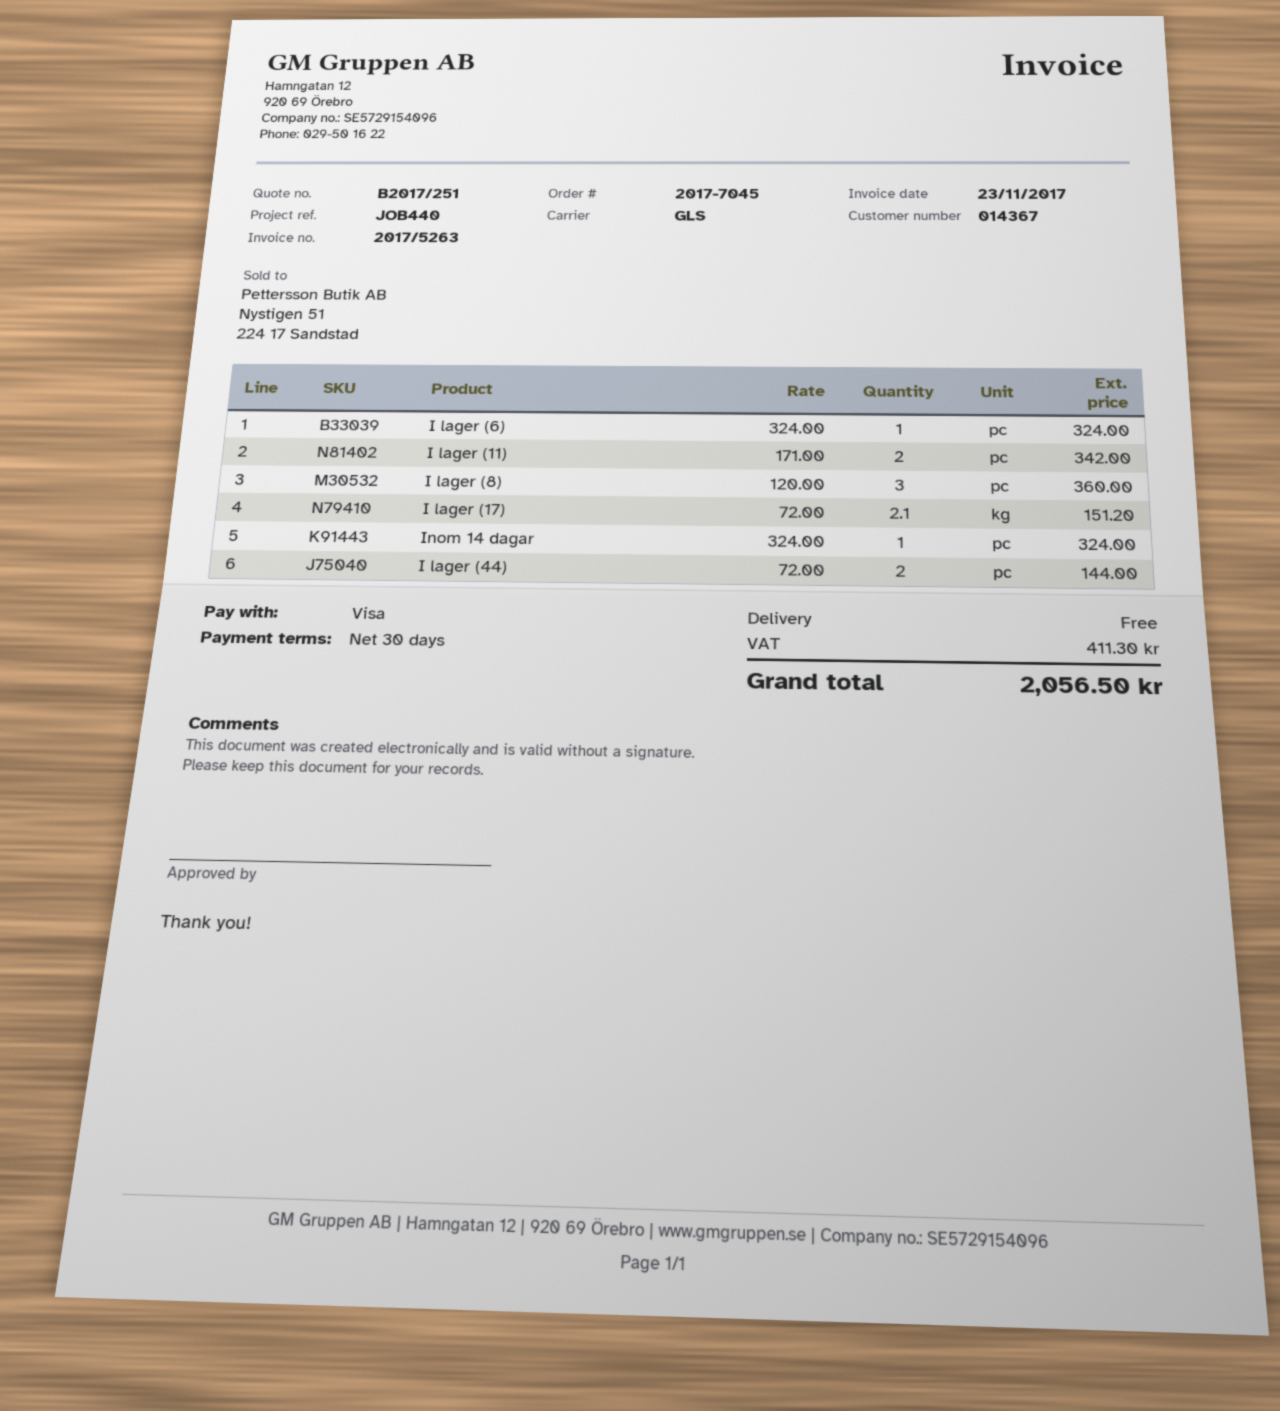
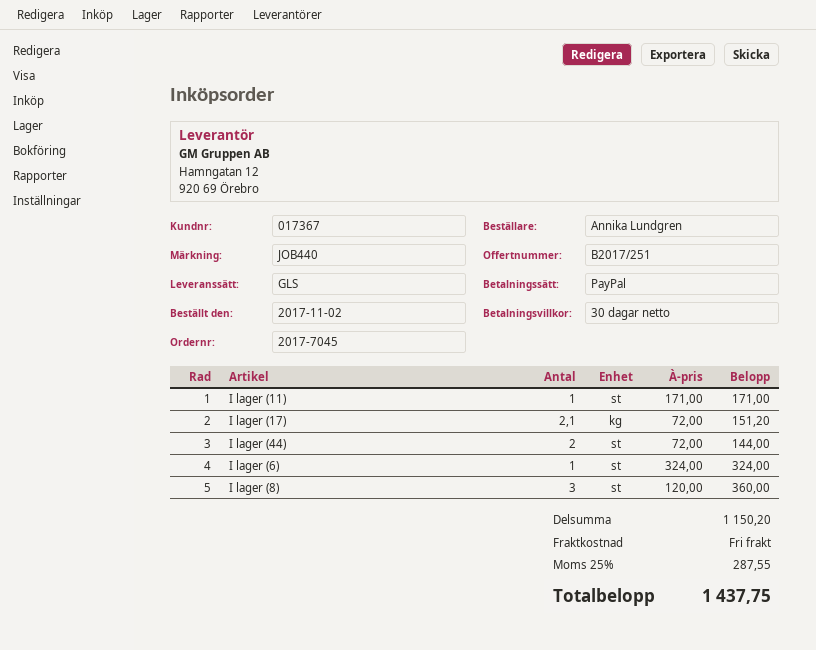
customer number: 014367 -> 017367
payment method: Visa -> PayPal
I lager (11): 2 x 171.00 = 342.00 -> 1 x 171.00 = 171.00
Inom 14 dagar: 1 x 324.00 = 324.00 -> none
tax: 411.30 -> 287.55
total: 2056.50 -> 1437.75

